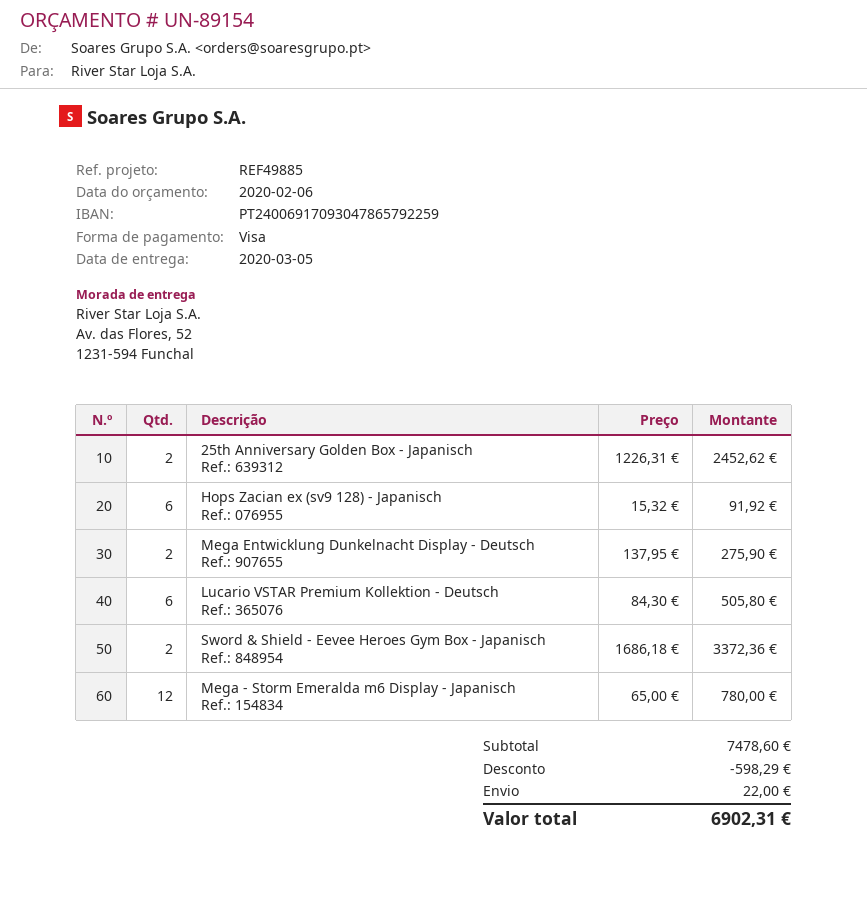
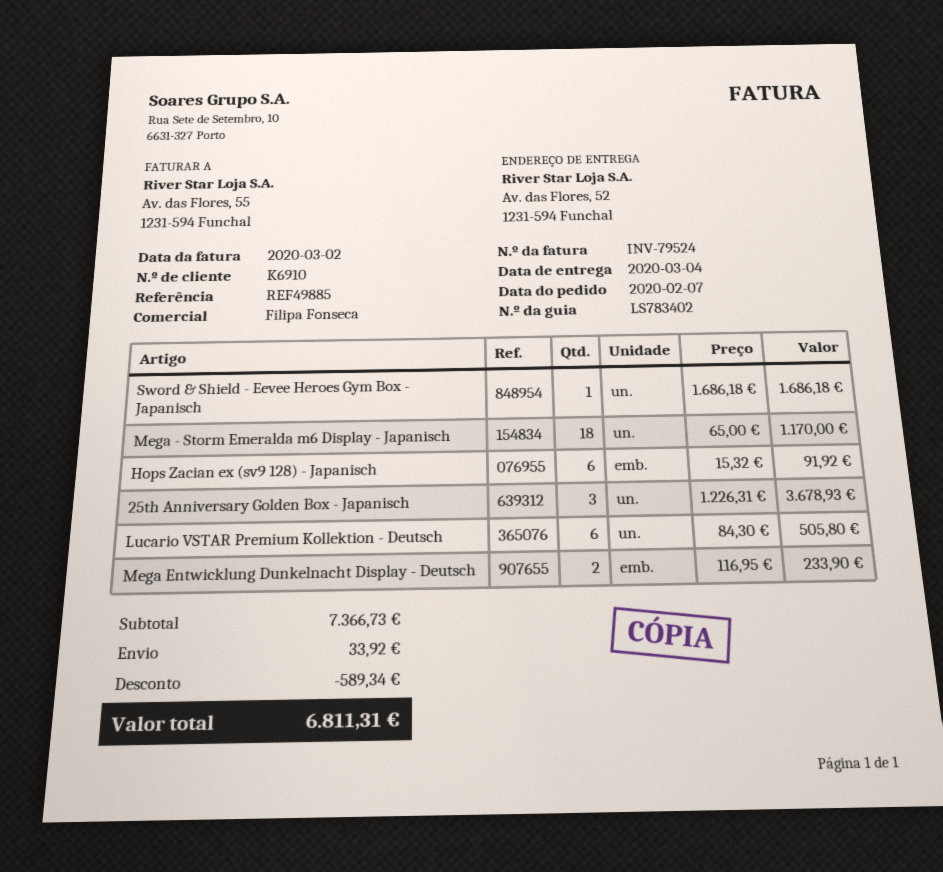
delivery date: 2020-03-05 -> 2020-03-04
25th Anniversary Golden Box - Japanisch: 2 x 1226.31 = 2452.62 -> 3 x 1226.31 = 3678.93
Mega Entwicklung Dunkelnacht Display - Deutsch: 2 x 137.95 = 275.90 -> 2 x 116.95 = 233.90
Sword & Shield - Eevee Heroes Gym Box - Japanisch: 2 x 1686.18 = 3372.36 -> 1 x 1686.18 = 1686.18
Mega - Storm Emeralda m6 Display - Japanisch: 12 x 65.00 = 780.00 -> 18 x 65.00 = 1170.00
subtotal: 7478.60 -> 7366.73
discount: 598.29 -> 589.34
shipping: 22.00 -> 33.92
total: 6902.31 -> 6811.31

